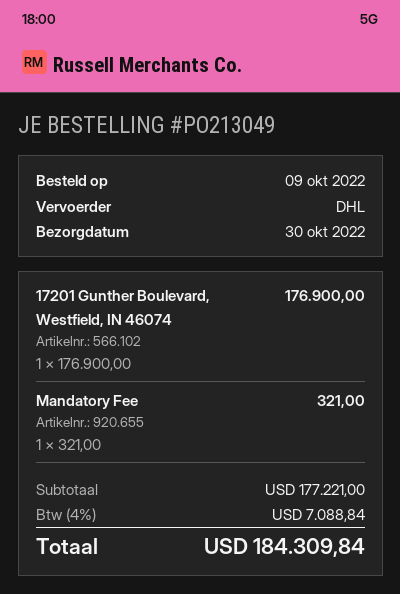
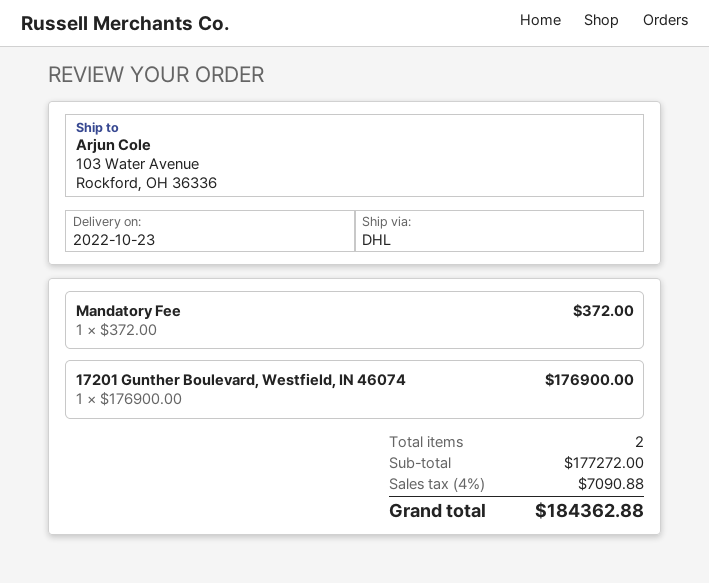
delivery date: 2022-10-30 -> 2022-10-23
Mandatory Fee: 1 x 321.00 = 321.00 -> 1 x 372.00 = 372.00
subtotal: 177221.00 -> 177272.00
tax: 4% = 7088.84 -> 4% = 7090.88
total: 184309.84 -> 184362.88

